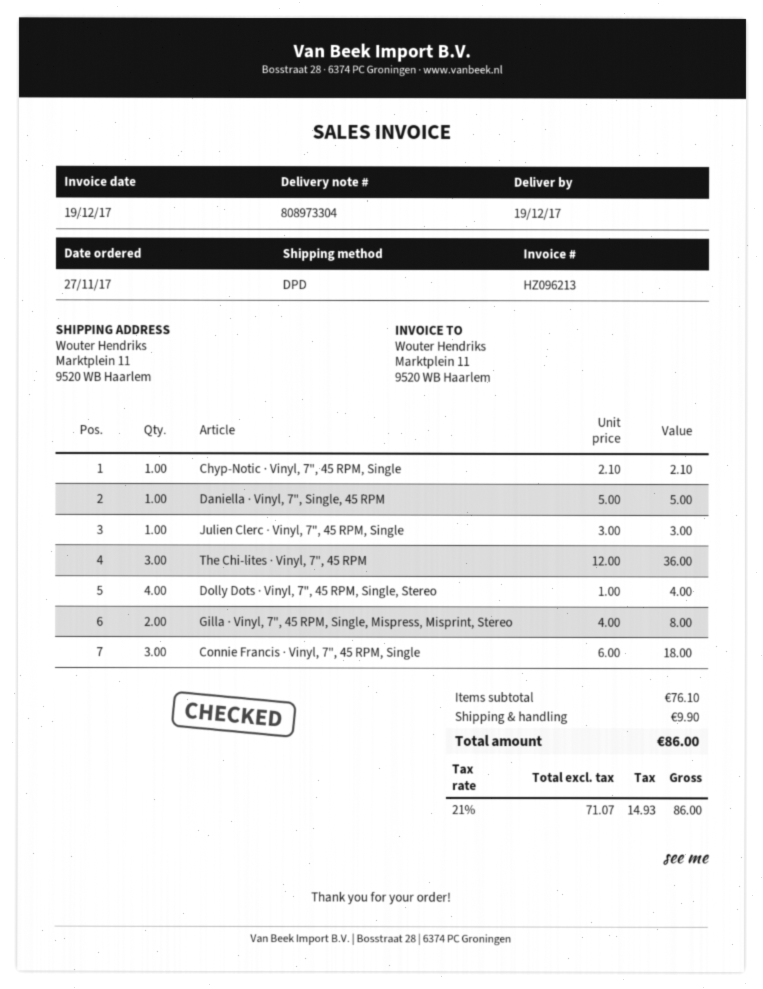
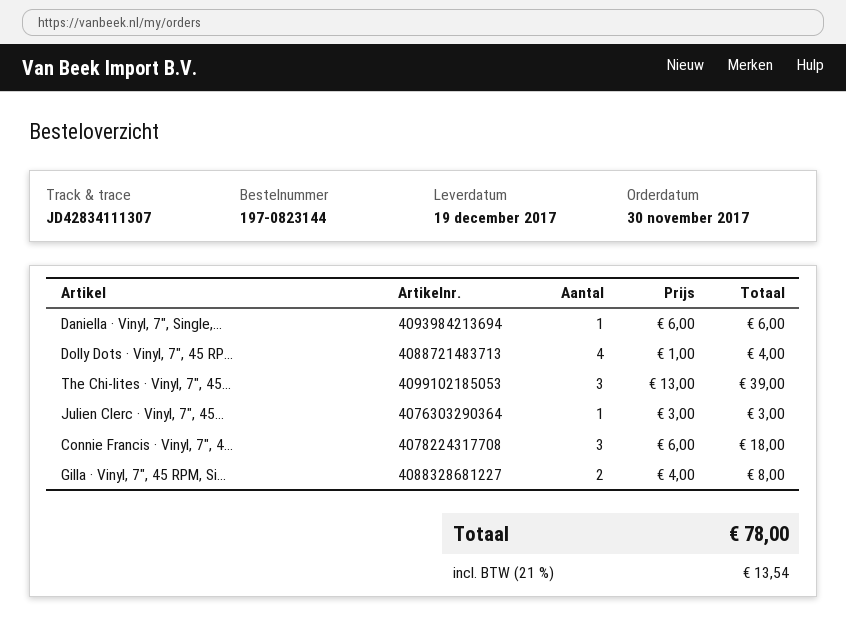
order date: 2017-11-27 -> 2017-11-30
Chyp-Notic · Vinyl, 7", 45 RPM, Single: 1 x 2.10 = 2.10 -> none
Daniella · Vinyl, 7", Single, 45 RPM: 1 x 5.00 = 5.00 -> 1 x 6.00 = 6.00
The Chi-lites · Vinyl, 7", 45 RPM: 3 x 12.00 = 36.00 -> 3 x 13.00 = 39.00
shipping: 9.90 -> none
tax: 21% = 14.93 -> 21% = 13.54
total: 86.00 -> 78.00

